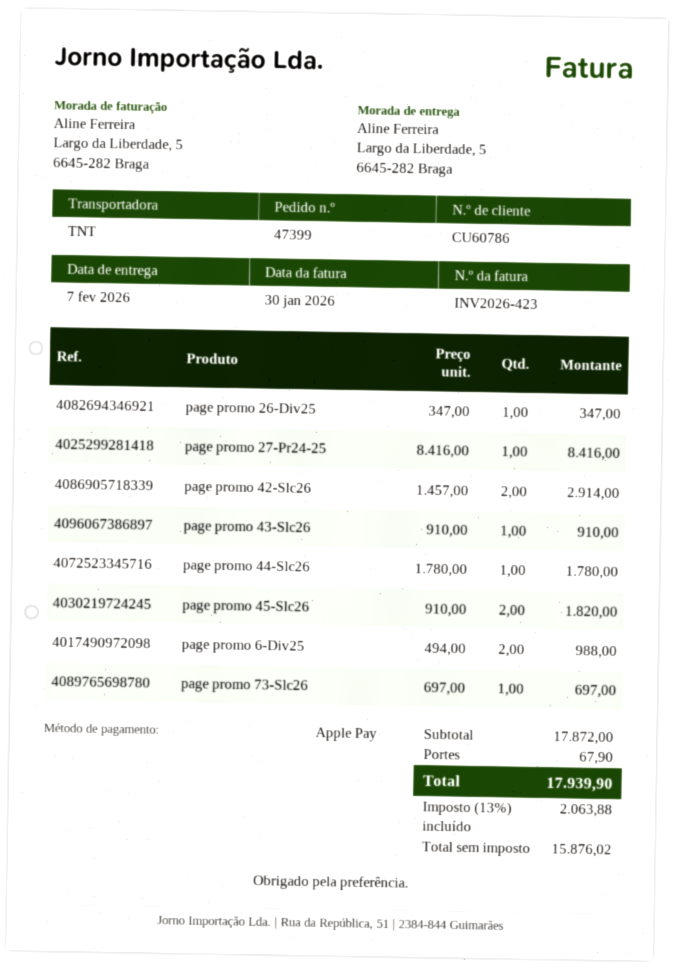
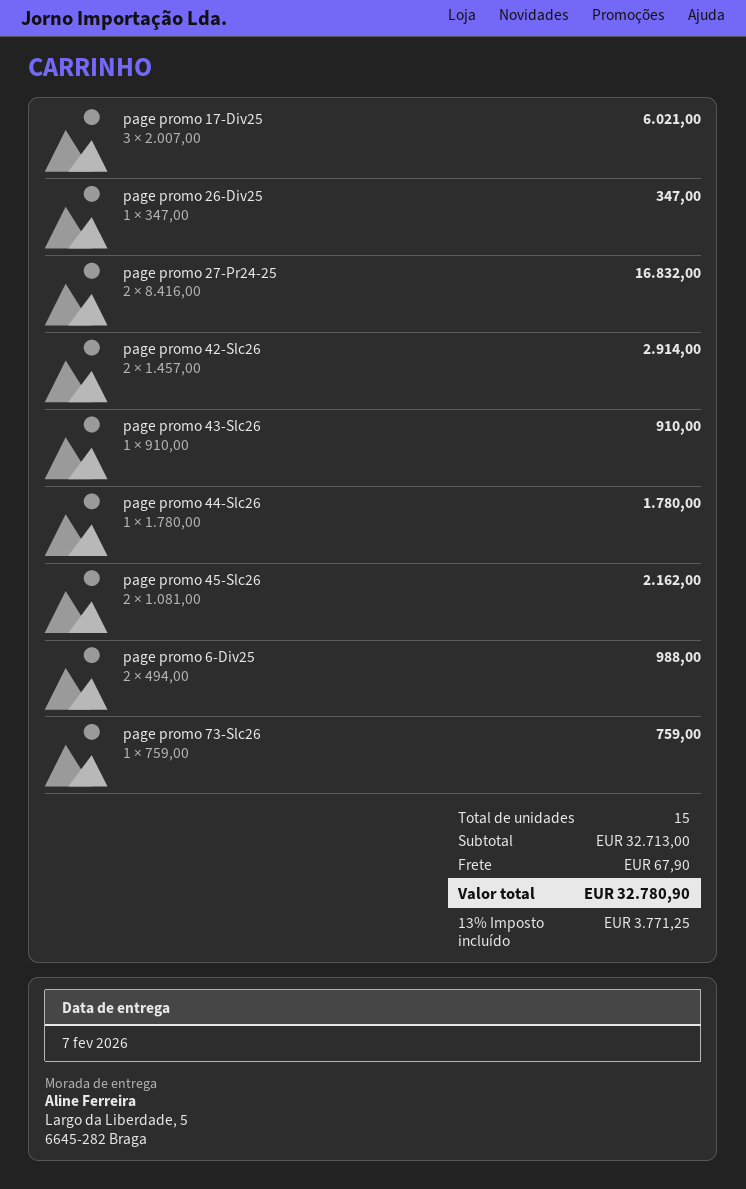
page promo 27-Pr24-25: 1 x 8416.00 = 8416.00 -> 2 x 8416.00 = 16832.00
page promo 45-Slc26: 2 x 910.00 = 1820.00 -> 2 x 1081.00 = 2162.00
page promo 73-Slc26: 1 x 697.00 = 697.00 -> 1 x 759.00 = 759.00
page promo 17-Div25: none -> 3 x 2007.00 = 6021.00
subtotal: 17872.00 -> 32713.00
tax: 13% = 2063.88 -> 13% = 3771.25
total: 17939.90 -> 32780.90

